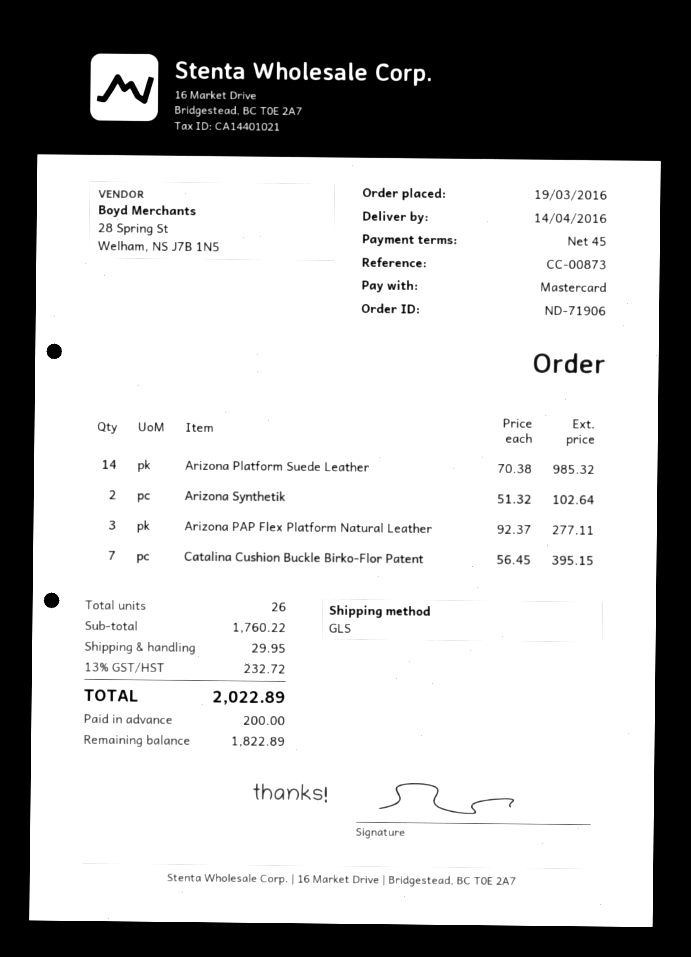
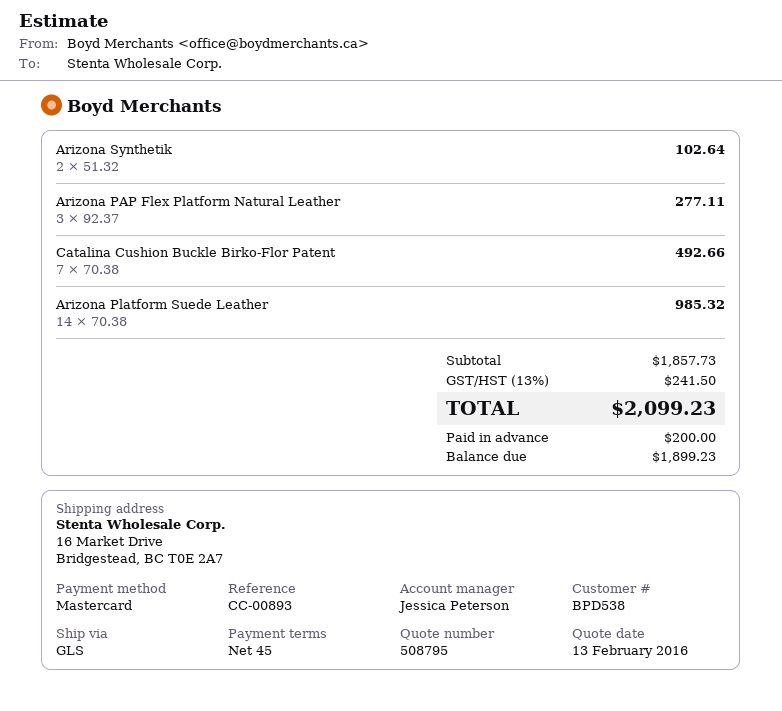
reference: CC-00873 -> CC-00893
Catalina Cushion Buckle Birko-Flor Patent: 7 x 56.45 = 395.15 -> 7 x 70.38 = 492.66
subtotal: 1760.22 -> 1857.73
shipping: 29.95 -> none
tax: 13% = 232.72 -> 13% = 241.50
total: 2022.89 -> 2099.23
balance: 1822.89 -> 1899.23

